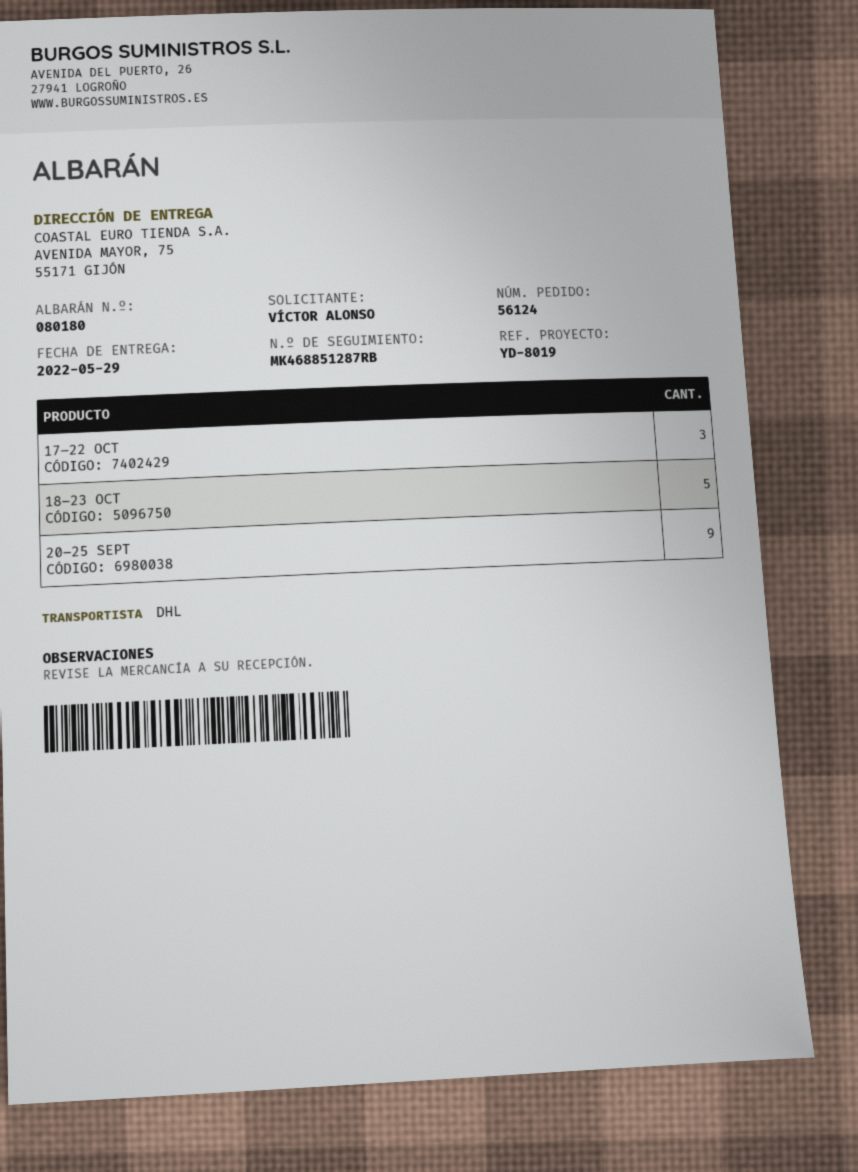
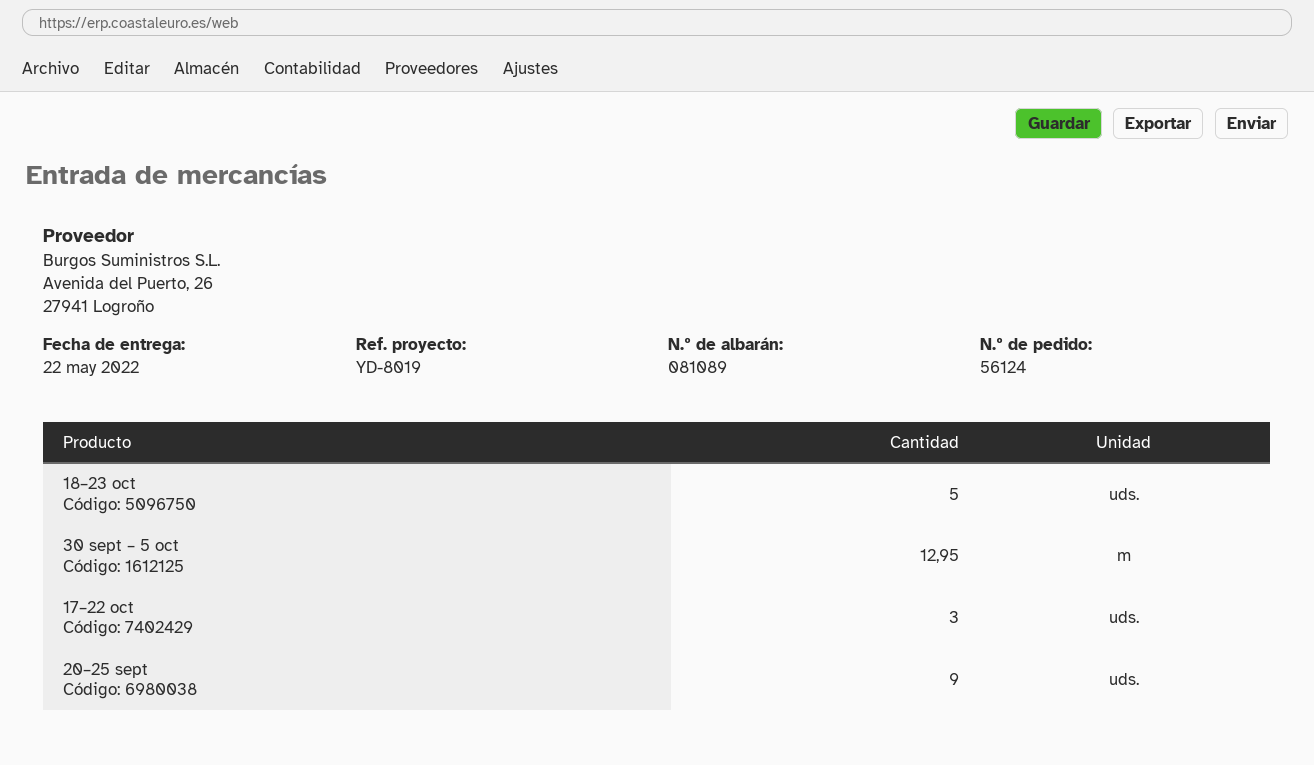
delivery note number: 080180 -> 081089
delivery date: 2022-05-29 -> 2022-05-22
30 sept – 5 oct: none -> 12.95

